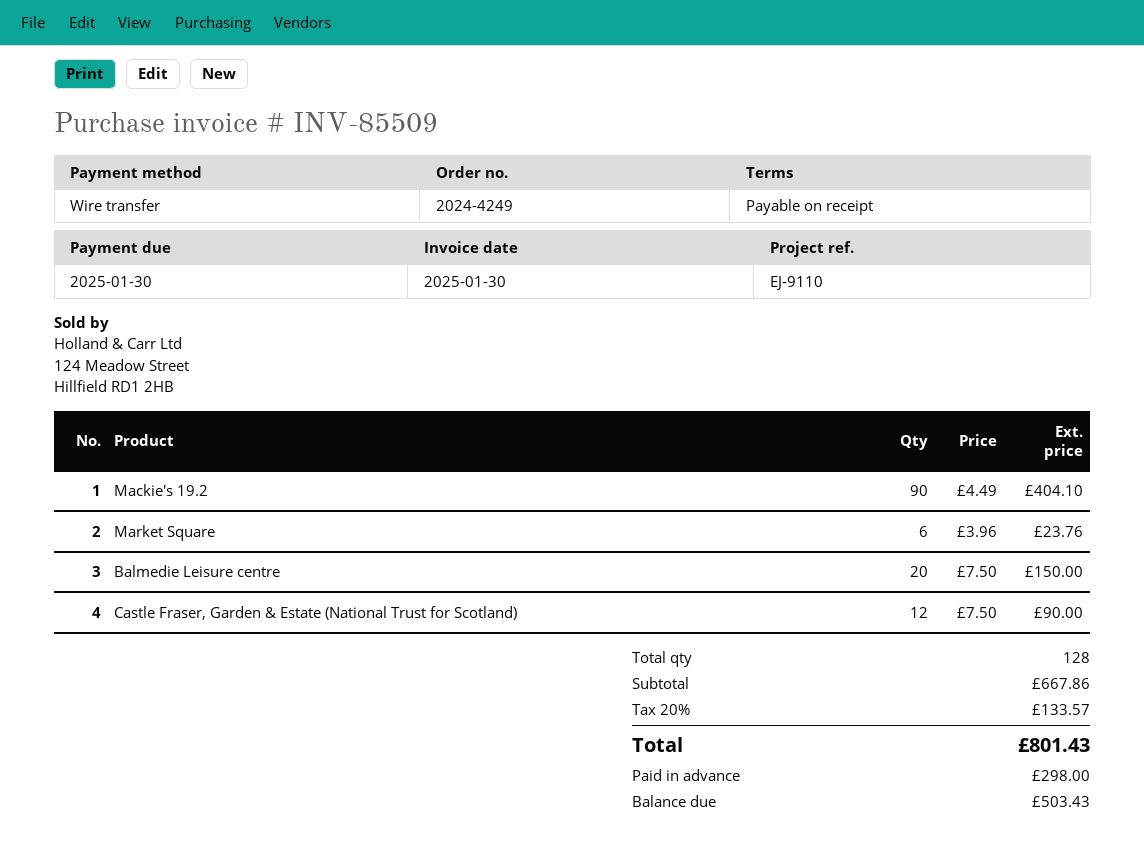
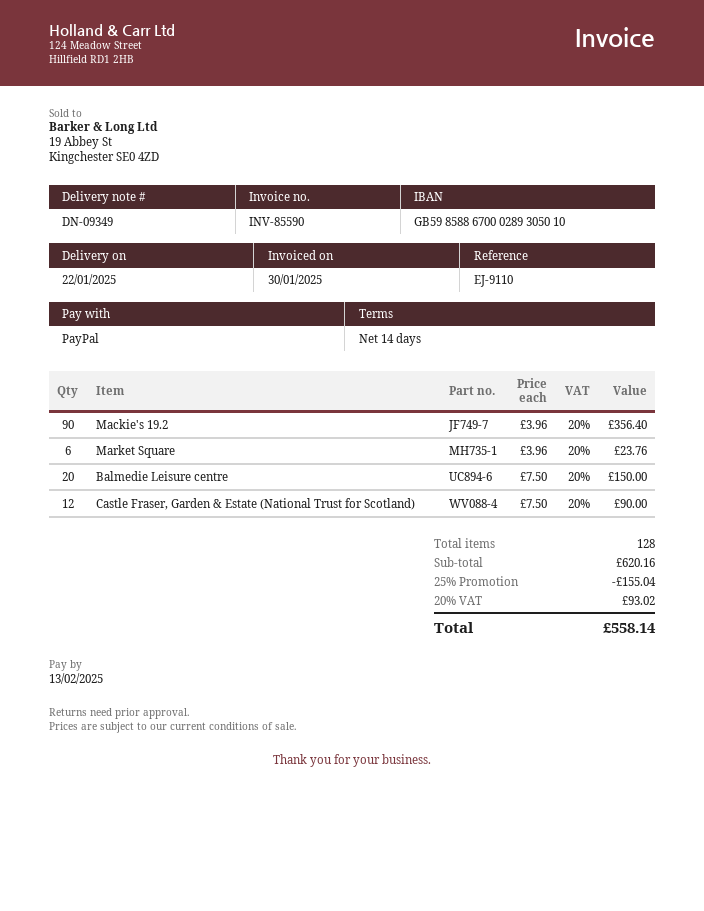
invoice number: INV-85509 -> INV-85590
payment terms: on receipt -> 14 days
due date: 2025-01-30 -> 2025-02-13
payment method: bank transfer -> PayPal
Mackie's 19.2: 90 x 4.49 = 404.10 -> 90 x 3.96 = 356.40
subtotal: 667.86 -> 620.16
discount: none -> 25% = 155.04
tax: 20% = 133.57 -> 20% = 93.02
total: 801.43 -> 558.14

